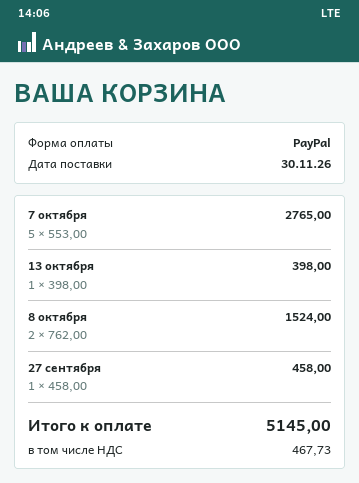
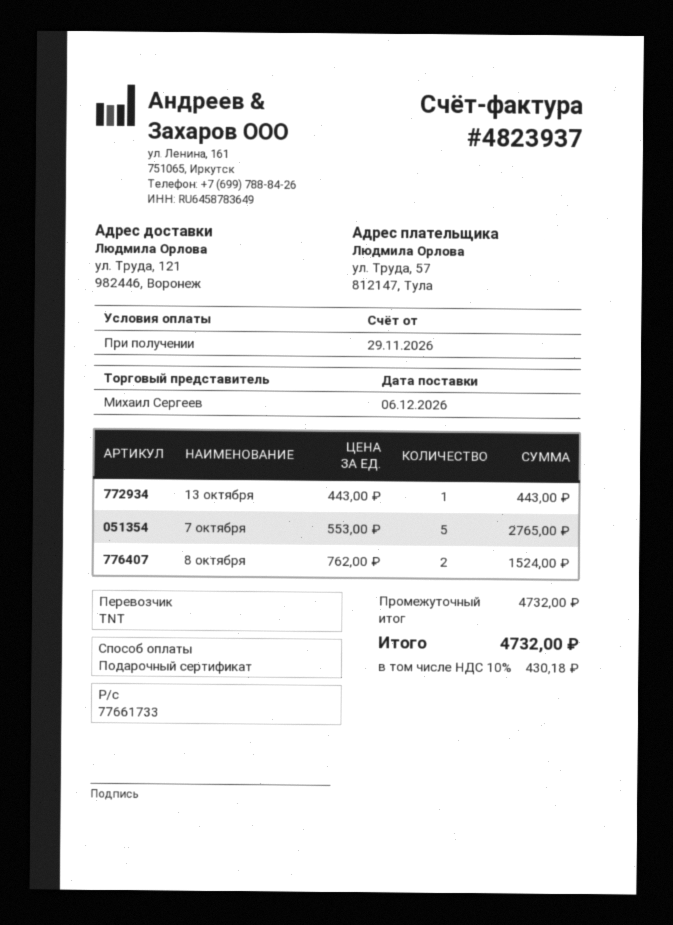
delivery date: 2026-11-30 -> 2026-12-06
payment method: PayPal -> gift card
13 октября: 1 x 398.00 = 398.00 -> 1 x 443.00 = 443.00
27 сентября: 1 x 458.00 = 458.00 -> none
tax: 467.73 -> 430.18
total: 5145.00 -> 4732.00

